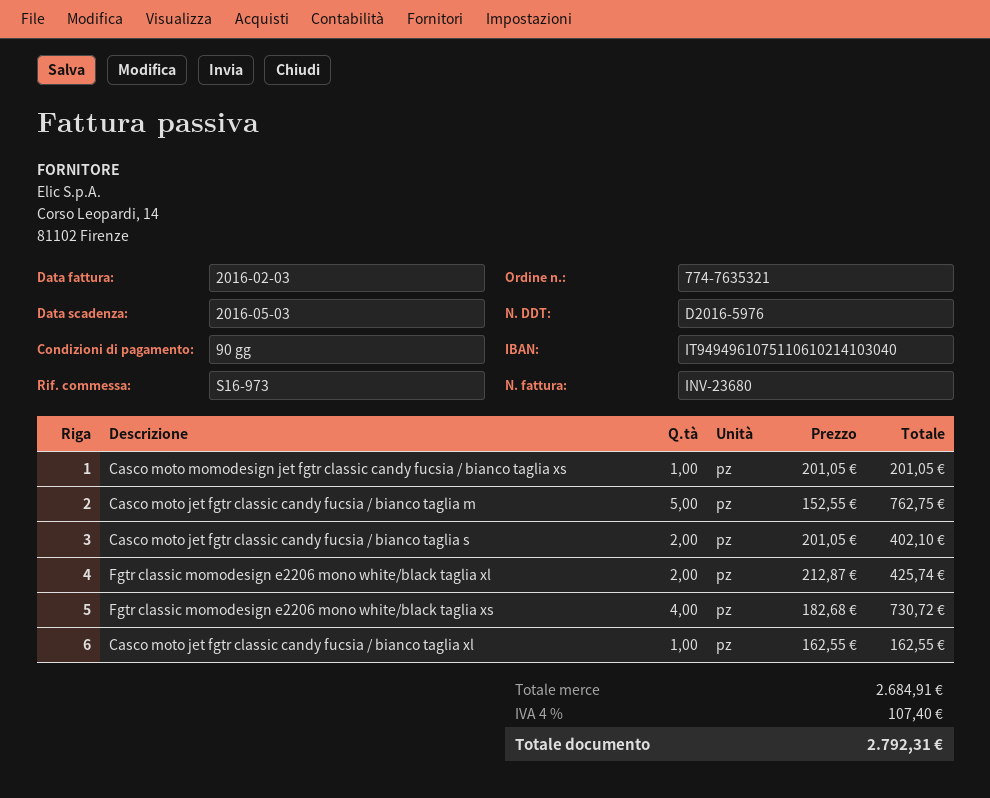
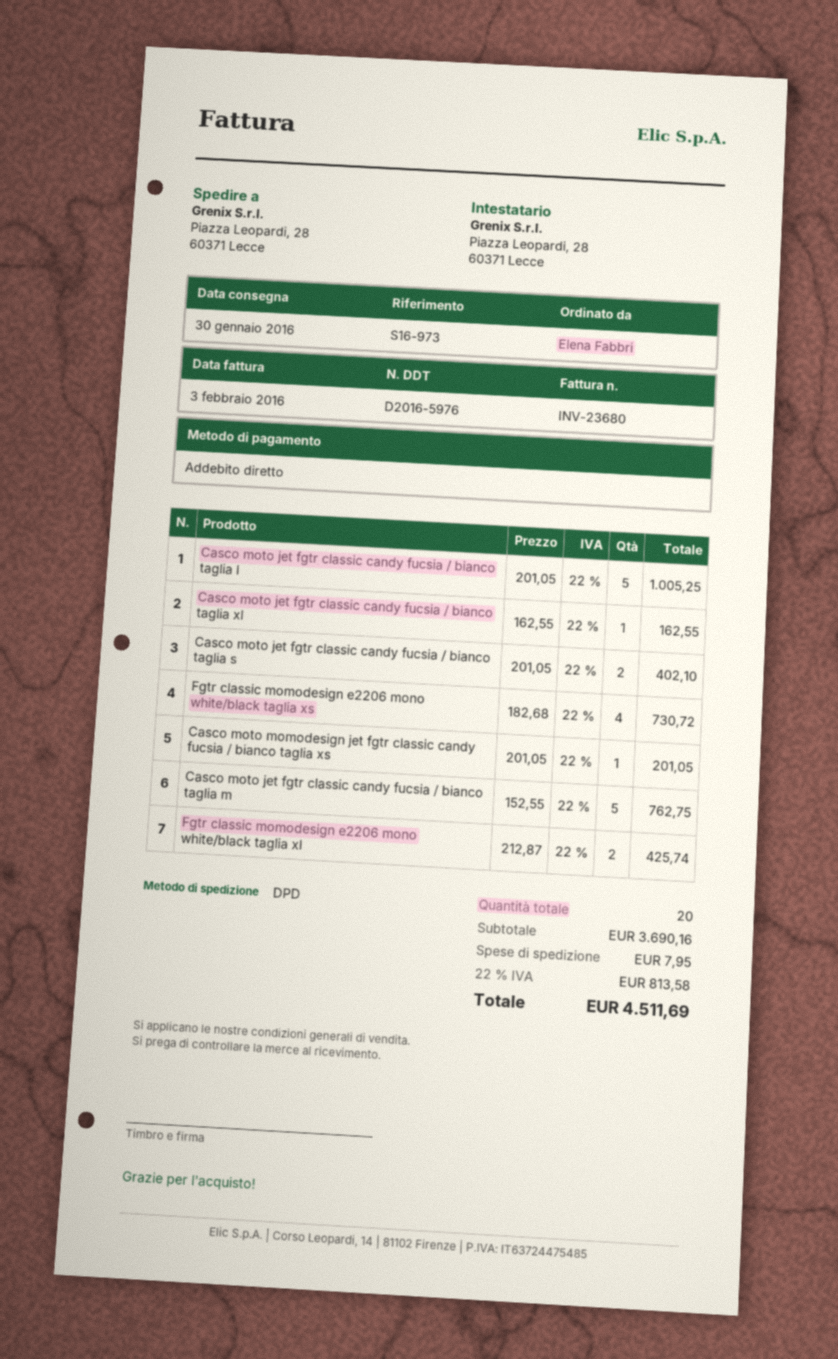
Casco moto jet fgtr classic candy fucsia / bianco taglia l: none -> 5 x 201.05 = 1005.25
subtotal: 2684.91 -> 3690.16
shipping: none -> 7.95
tax: 4% = 107.40 -> 22% = 813.58
total: 2792.31 -> 4511.69

